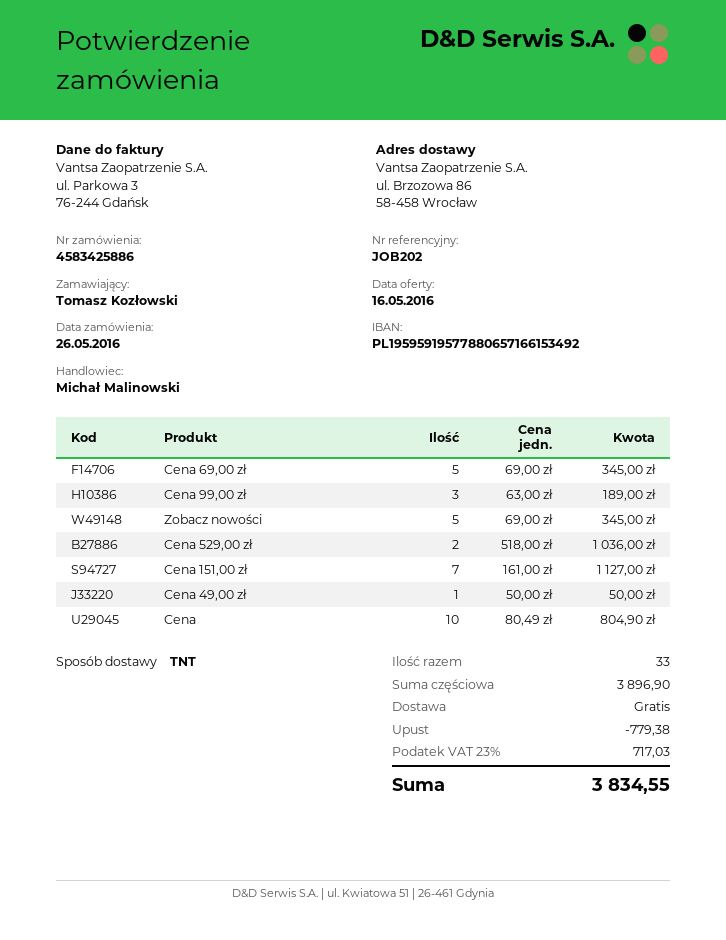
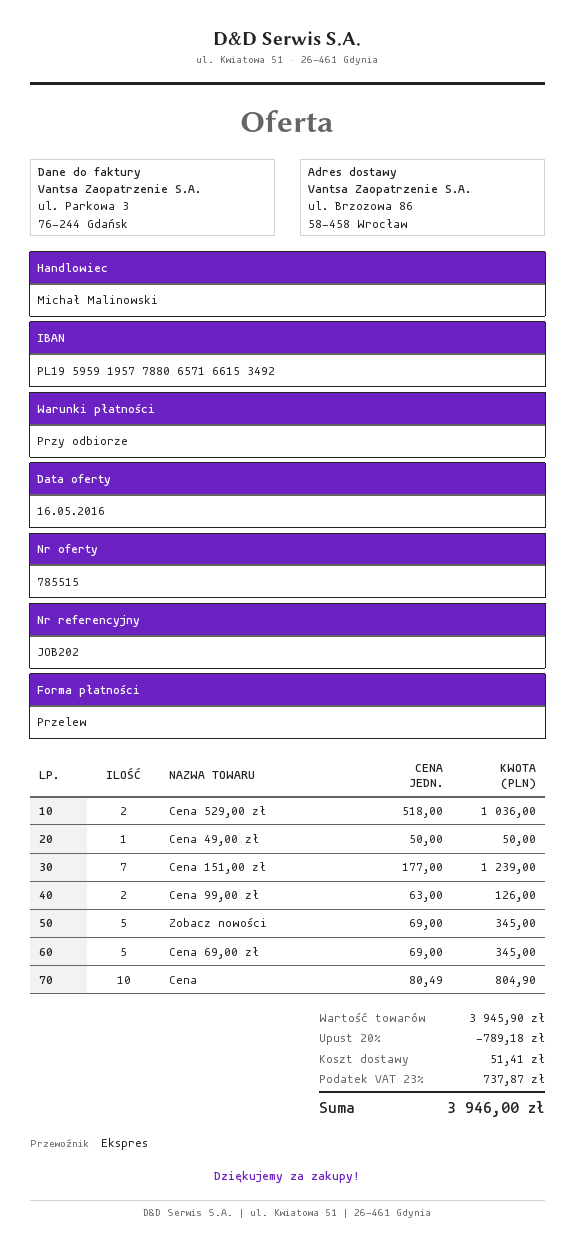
shipping method: TNT -> express
Cena 99,00 zł: 3 x 63.00 = 189.00 -> 2 x 63.00 = 126.00
Cena 151,00 zł: 7 x 161.00 = 1127.00 -> 7 x 177.00 = 1239.00
subtotal: 3896.90 -> 3945.90
discount: 779.38 -> 789.18
shipping: 0.00 -> 51.41
tax: 23% = 717.03 -> 23% = 737.87
total: 3834.55 -> 3946.00

